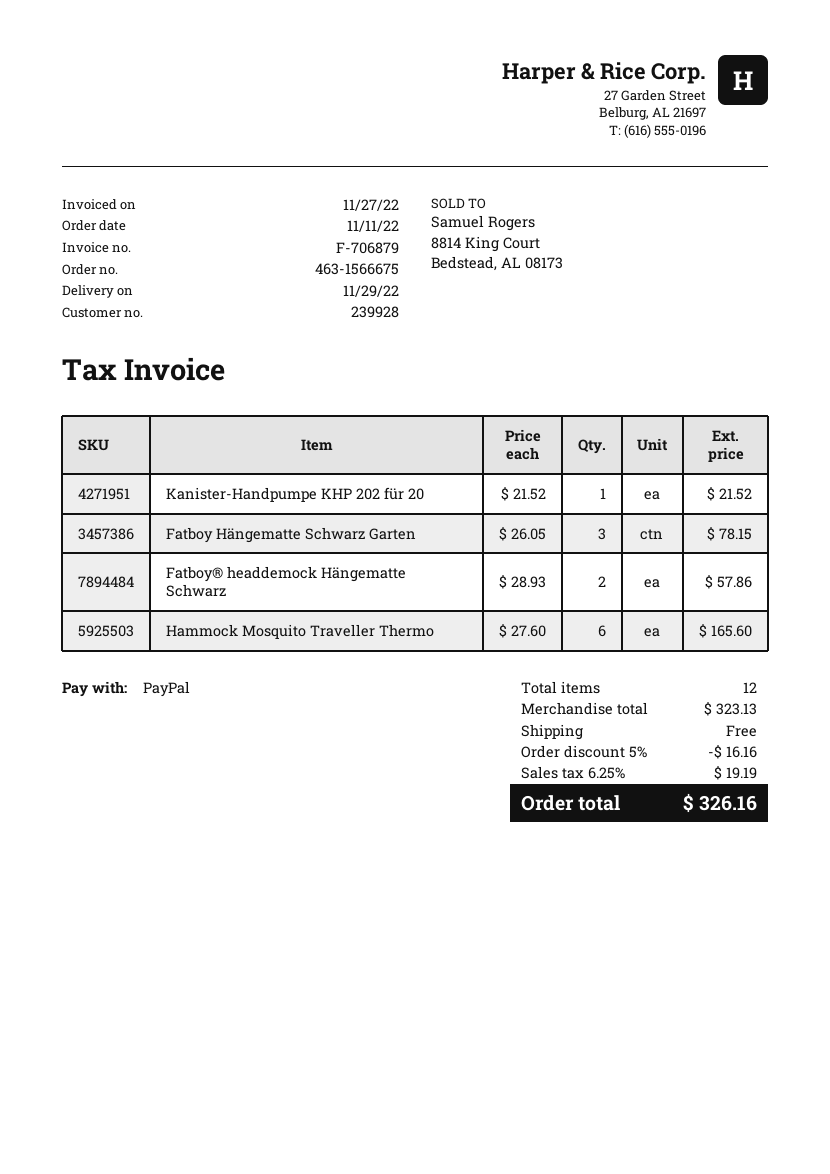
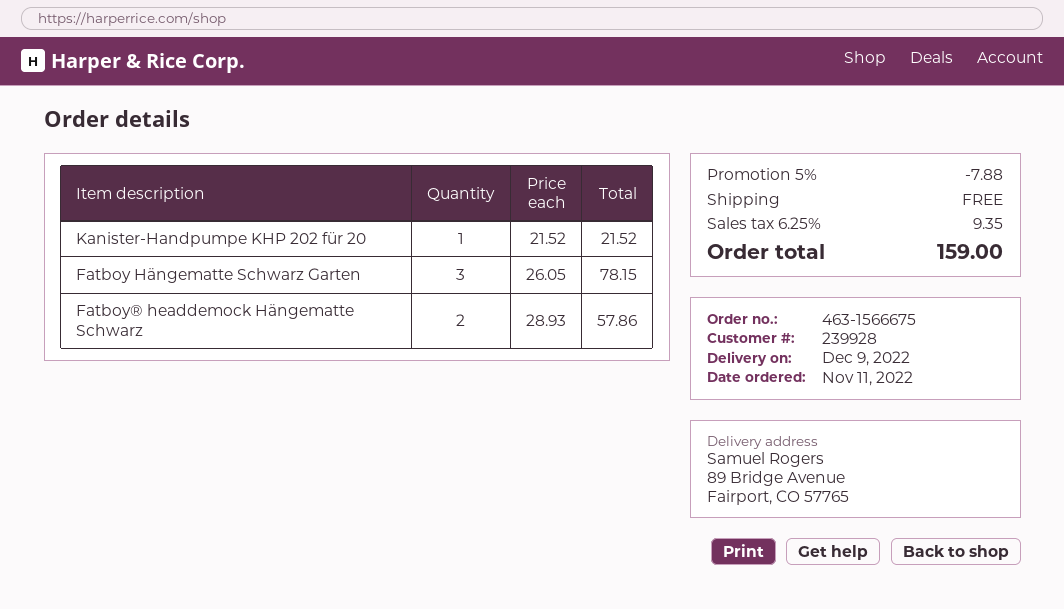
delivery date: 2022-11-29 -> 2022-12-09
Hammock Mosquito Traveller Thermo: 6 x 27.60 = 165.60 -> none
discount: 5% = 16.16 -> 5% = 7.88
tax: 6.25% = 19.19 -> 6.25% = 9.35
total: 326.16 -> 159.00

